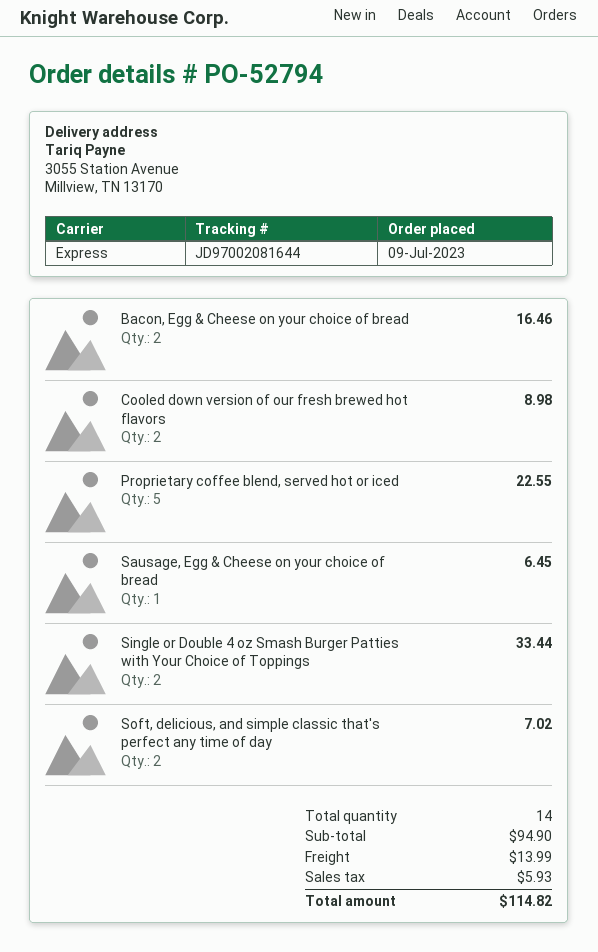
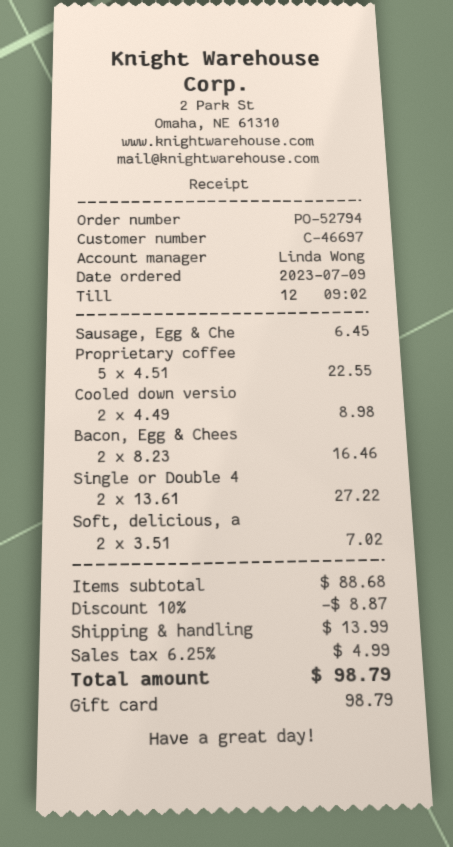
Single or Double 4 oz Smash Burger Patties with Your Choice of Toppings: 2 for 33.44 -> 2 for 27.22
subtotal: 94.90 -> 88.68
discount: none -> 10% = 8.87
tax: 5.93 -> 4.99
total: 114.82 -> 98.79

